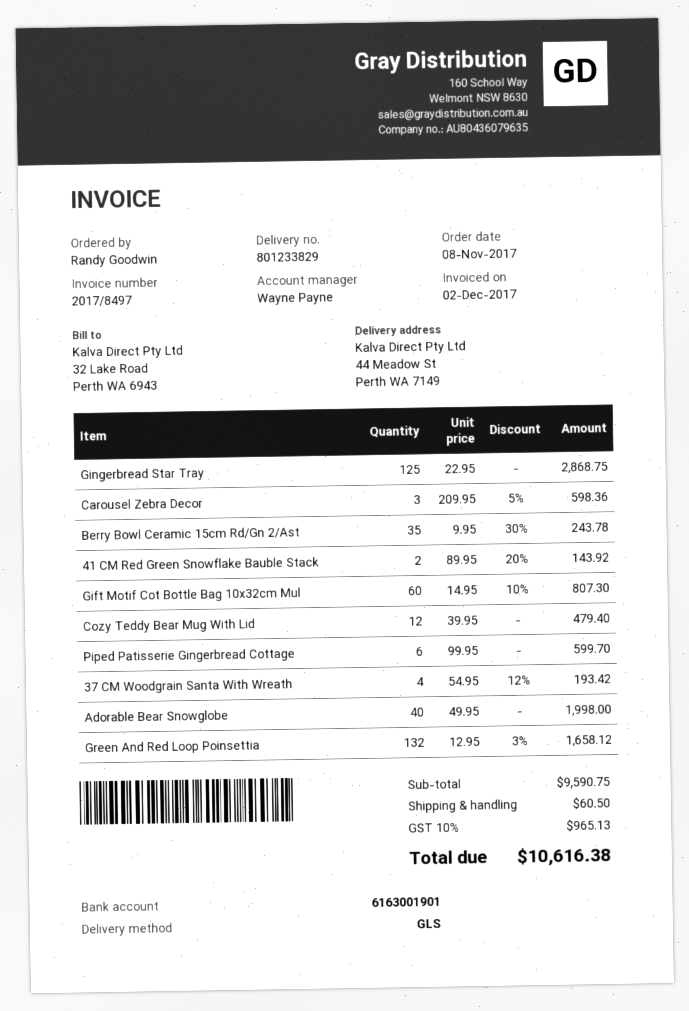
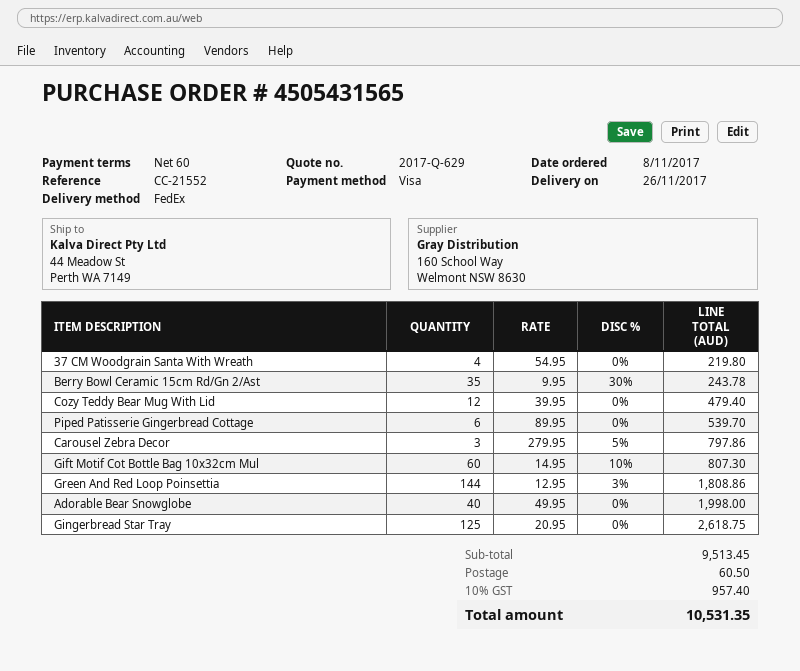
shipping method: GLS -> FedEx
Gingerbread Star Tray: 125 x 22.95 = 2868.75 -> 125 x 20.95 = 2618.75
Carousel Zebra Decor: 3 x 209.95 - 5% = 598.36 -> 3 x 279.95 - 5% = 797.86
41 CM Red Green Snowflake Bauble Stack: 2 x 89.95 - 20% = 143.92 -> none
Piped Patisserie Gingerbread Cottage: 6 x 99.95 = 599.70 -> 6 x 89.95 = 539.70
37 CM Woodgrain Santa With Wreath: 4 x 54.95 - 12% = 193.42 -> 4 x 54.95 = 219.80
Green And Red Loop Poinsettia: 132 x 12.95 - 3% = 1658.12 -> 144 x 12.95 - 3% = 1808.86
subtotal: 9590.75 -> 9513.45
tax: 10% = 965.13 -> 10% = 957.40
total: 10616.38 -> 10531.35

